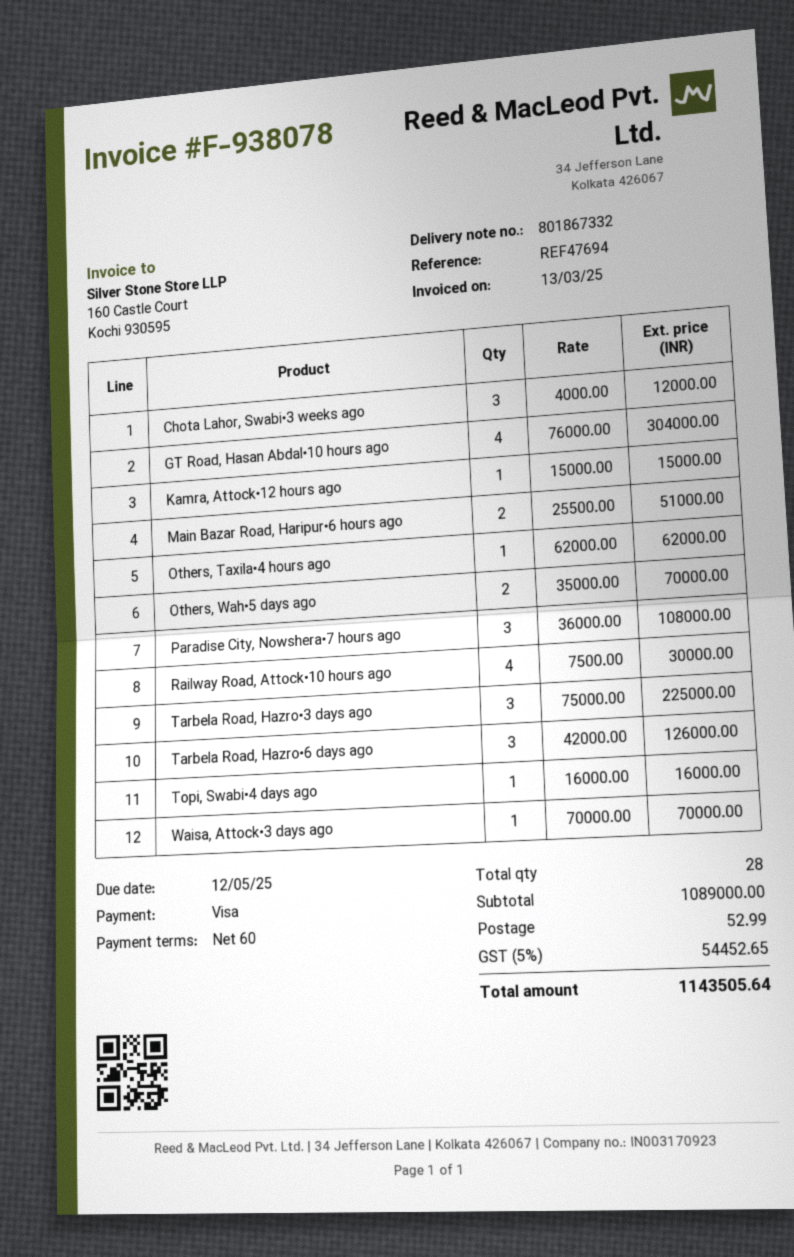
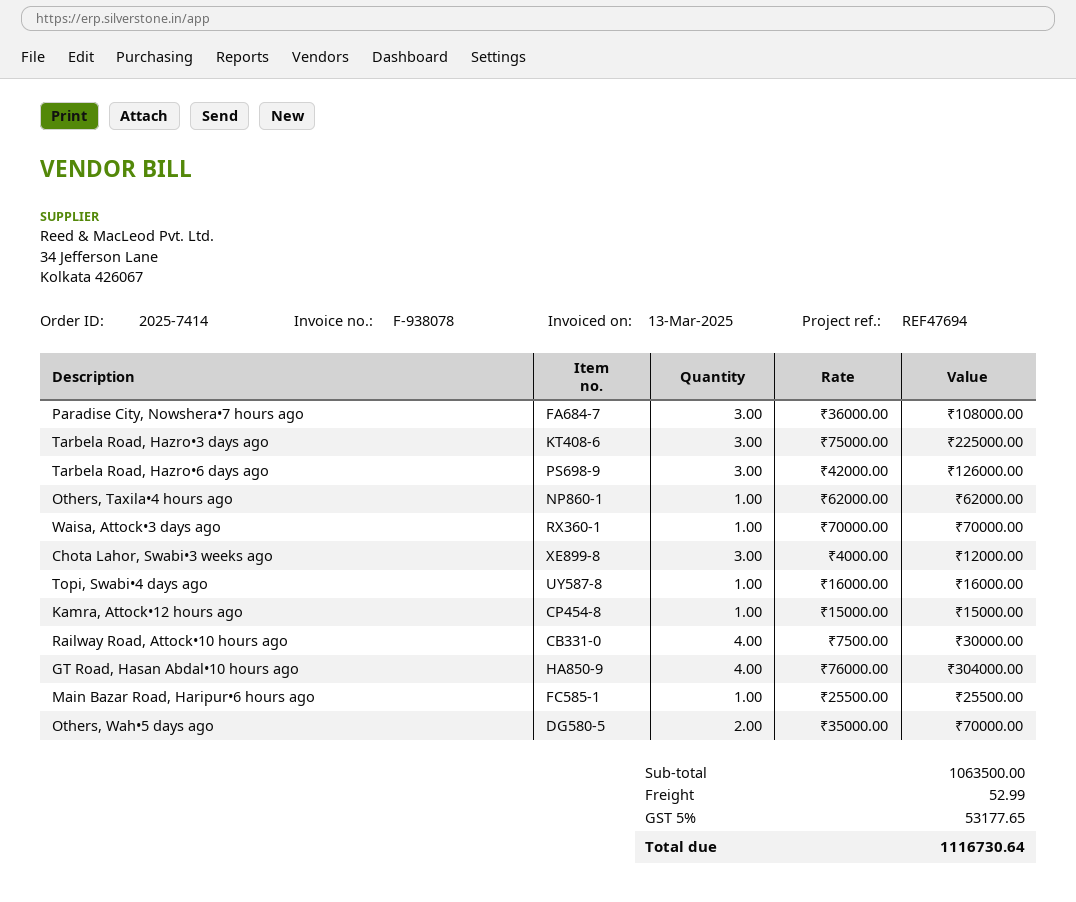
Main Bazar Road, Haripur•6 hours ago: 2 x 25500.00 = 51000.00 -> 1 x 25500.00 = 25500.00
subtotal: 1089000.00 -> 1063500.00
tax: 5% = 54452.65 -> 5% = 53177.65
total: 1143505.64 -> 1116730.64

